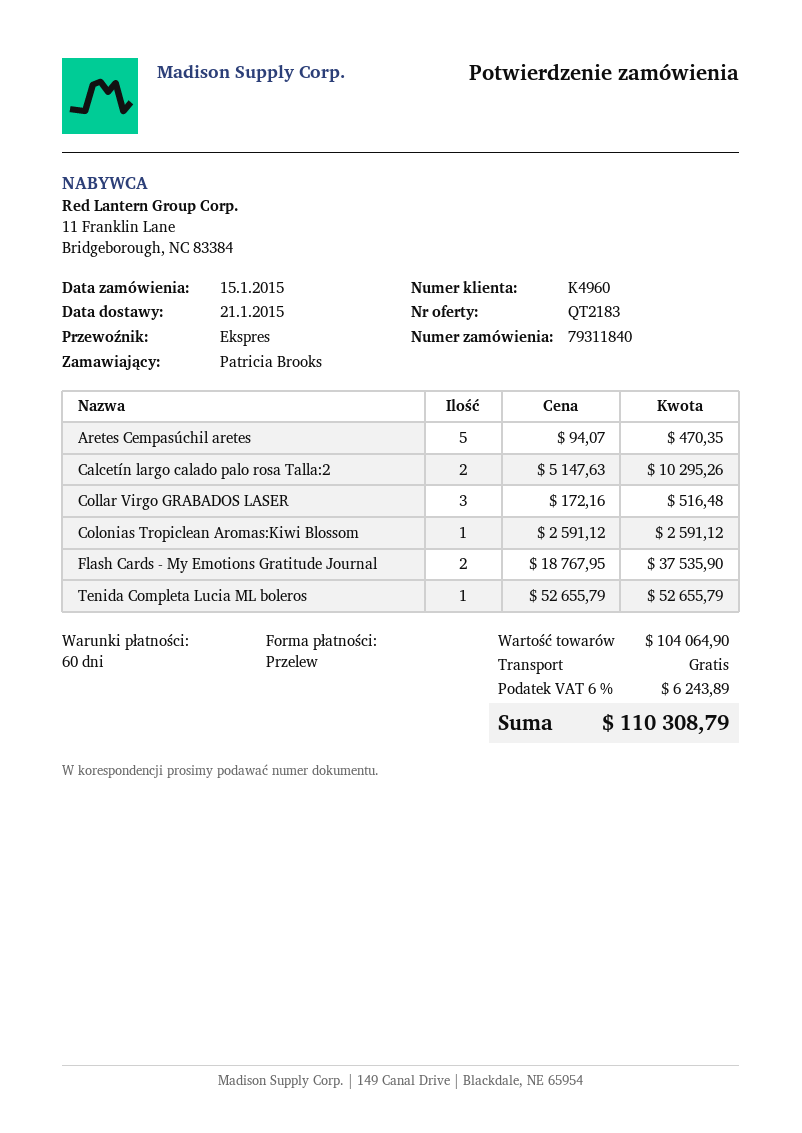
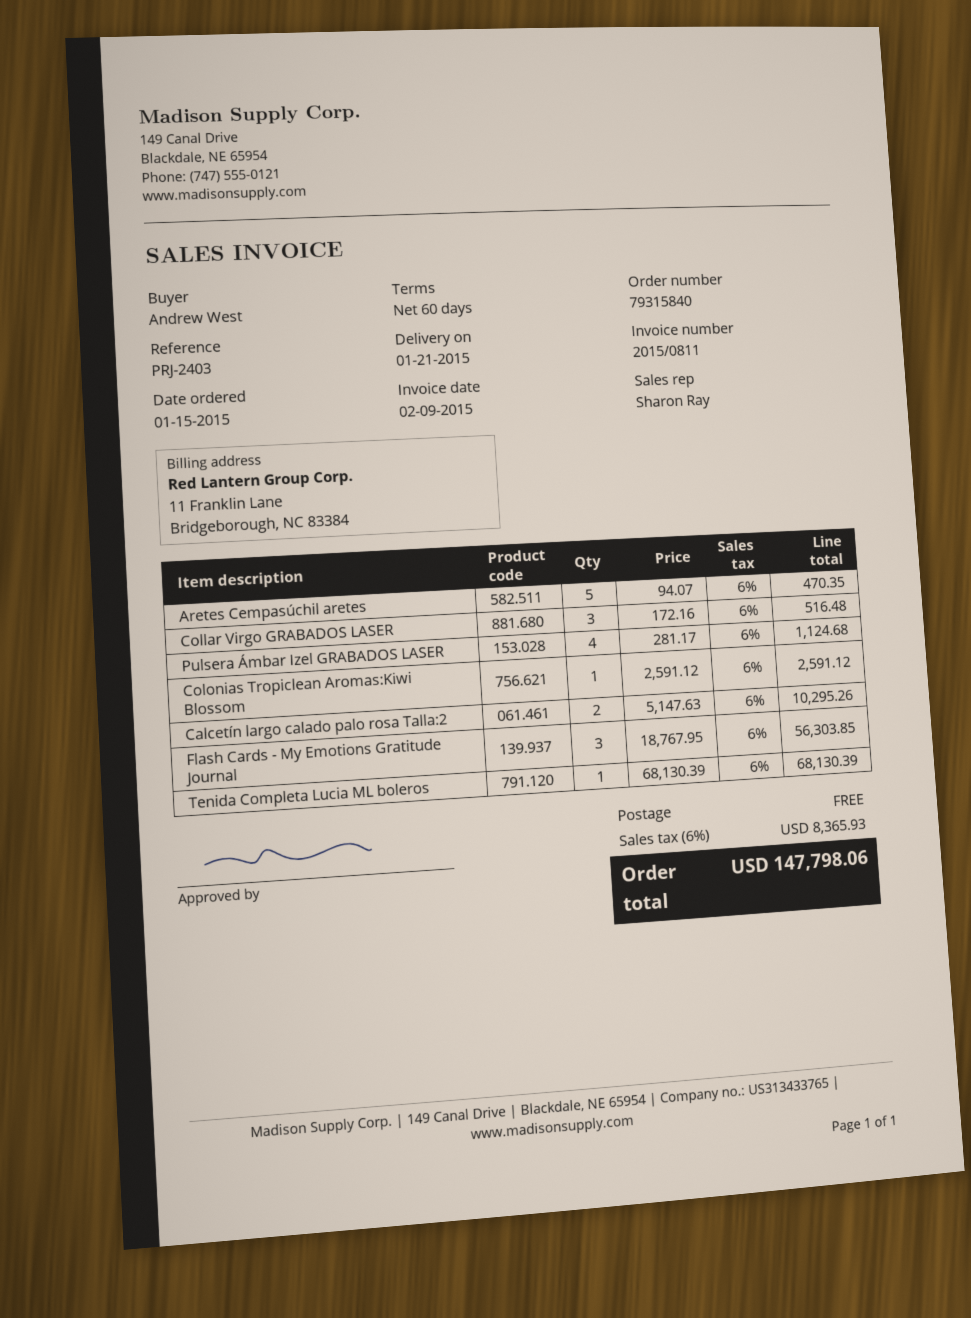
order number: 79311840 -> 79315840
ordered by: Patricia Brooks -> Andrew West
Flash Cards - My Emotions Gratitude Journal: 2 x 18767.95 = 37535.90 -> 3 x 18767.95 = 56303.85
Tenida Completa Lucia ML boleros: 1 x 52655.79 = 52655.79 -> 1 x 68130.39 = 68130.39
Pulsera Ámbar Izel GRABADOS LASER: none -> 4 x 281.17 = 1124.68
tax: 6% = 6243.89 -> 6% = 8365.93
total: 110308.79 -> 147798.06

